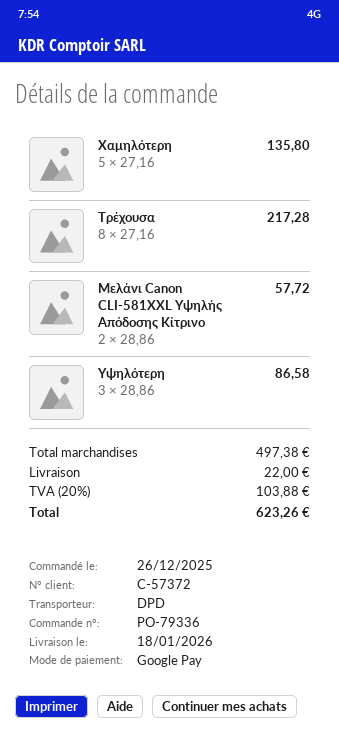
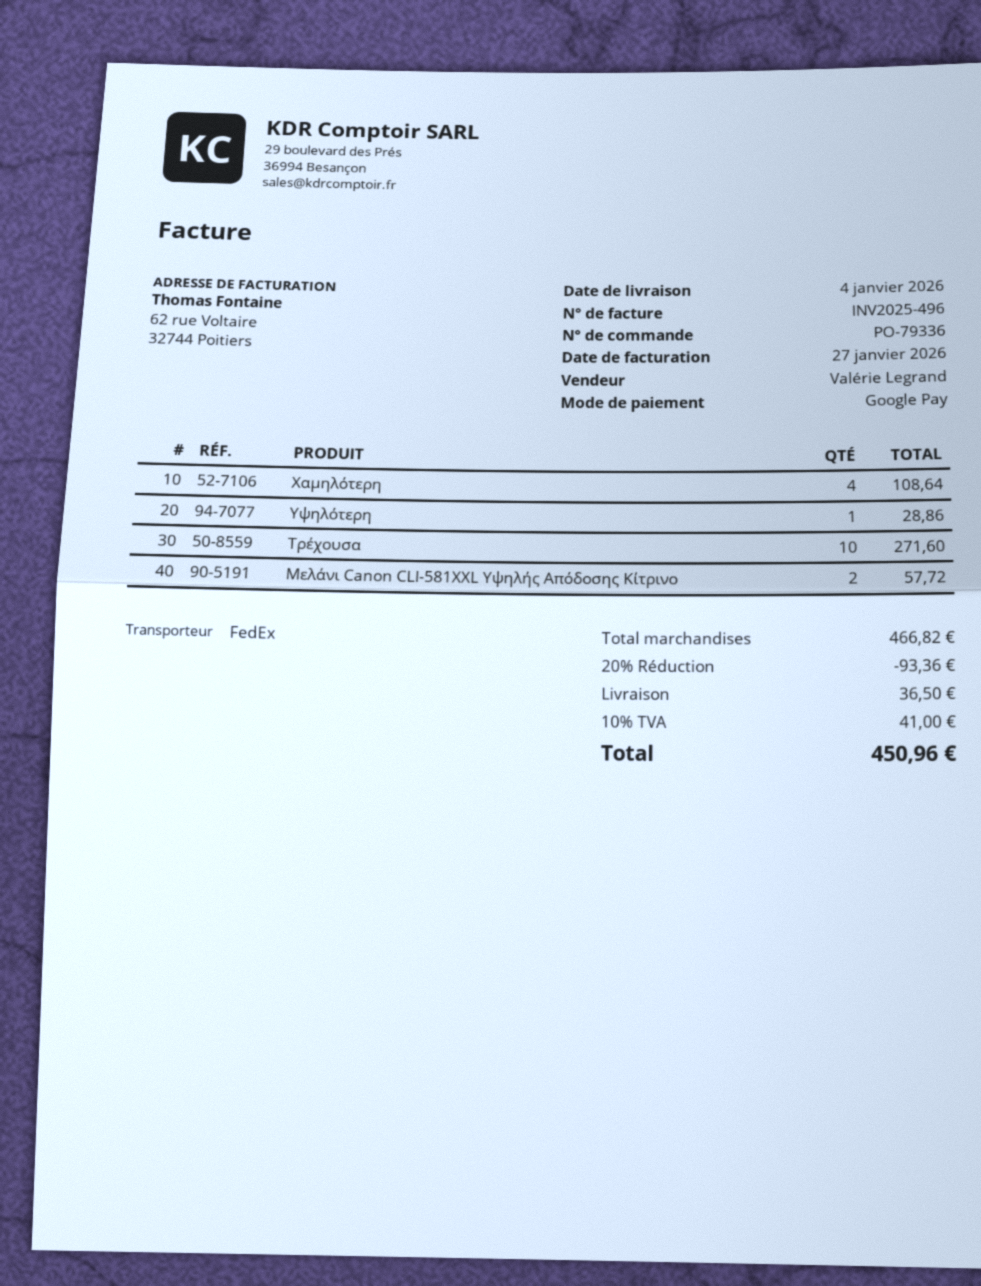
delivery date: 2026-01-18 -> 2026-01-04
shipping method: DPD -> FedEx
Χαμηλότερη: 5 for 135.80 -> 4 for 108.64
Τρέχουσα: 8 for 217.28 -> 10 for 271.60
Υψηλότερη: 3 for 86.58 -> 1 for 28.86
subtotal: 497.38 -> 466.82
discount: none -> 20% = 93.36
shipping: 22.00 -> 36.50
tax: 20% = 103.88 -> 10% = 41.00
total: 623.26 -> 450.96

